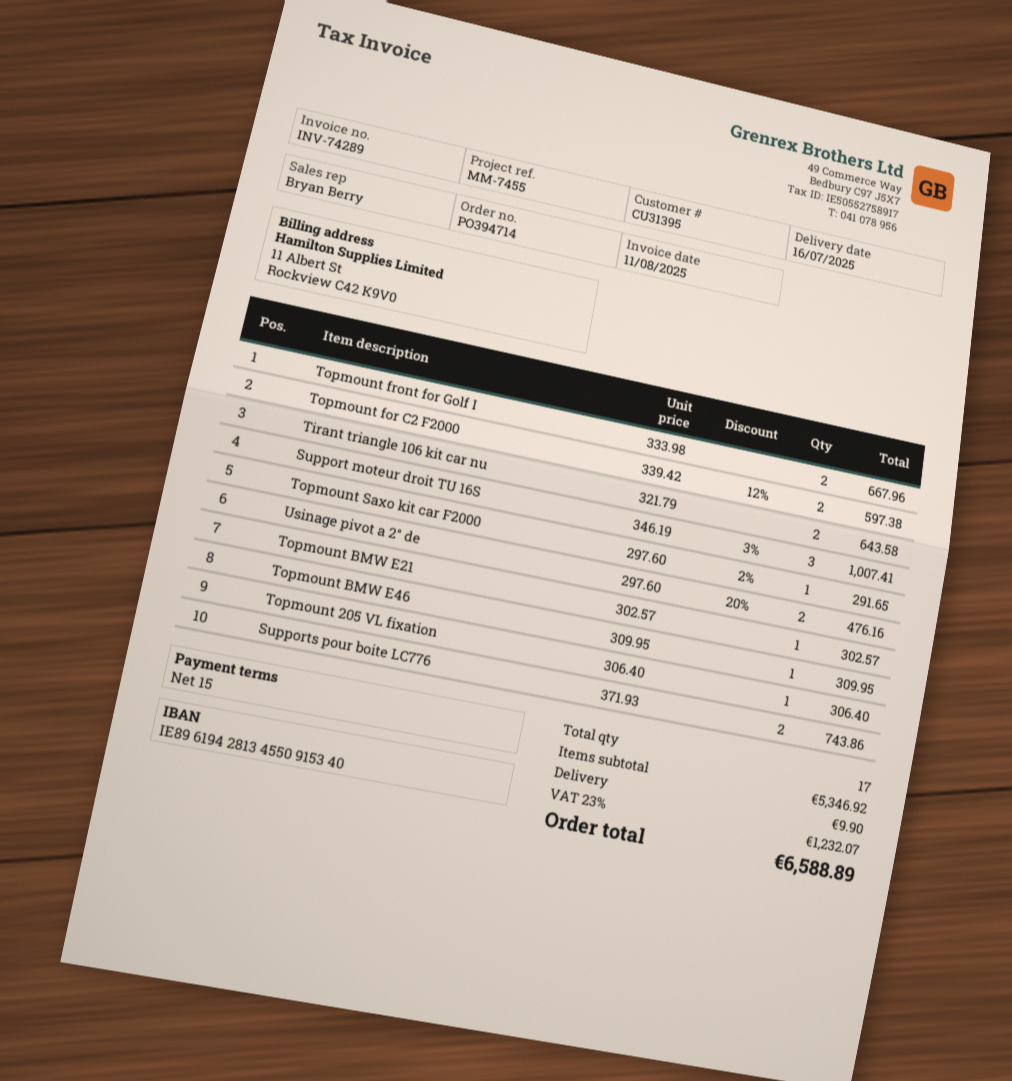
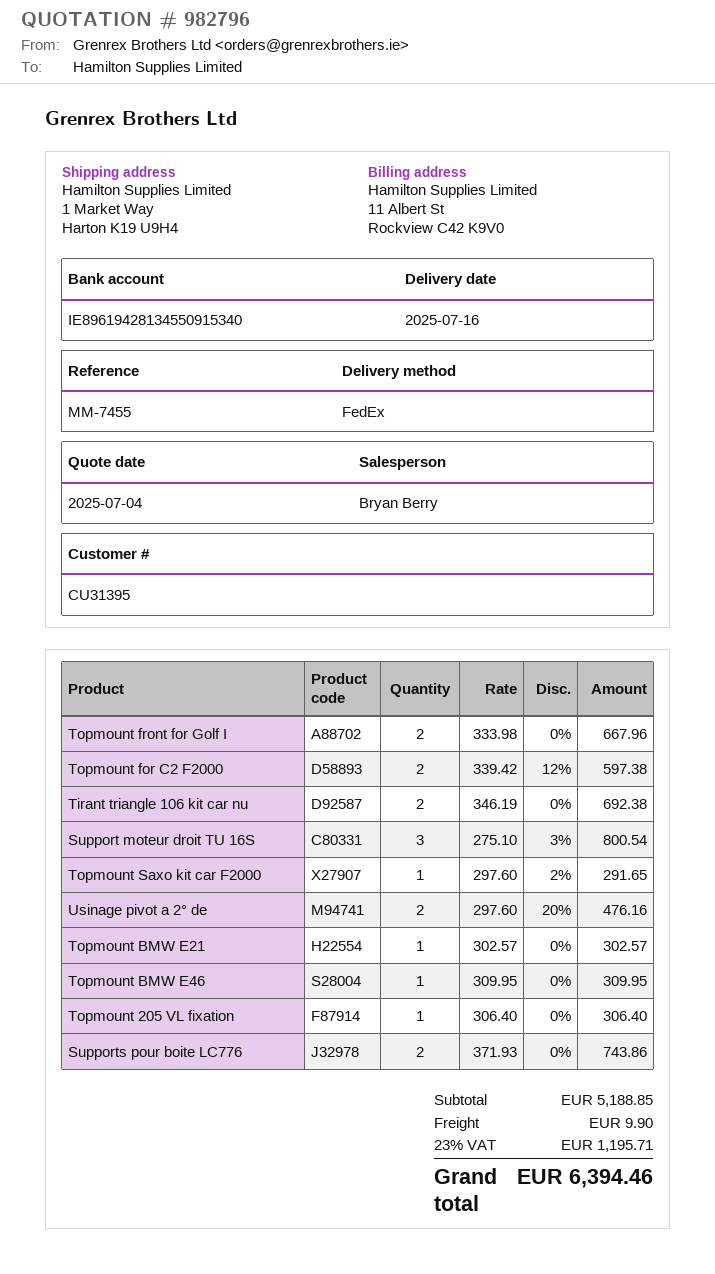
Tirant triangle 106 kit car nu: 2 x 321.79 = 643.58 -> 2 x 346.19 = 692.38
Support moteur droit TU 16S: 3 x 346.19 - 3% = 1007.41 -> 3 x 275.10 - 3% = 800.54
subtotal: 5346.92 -> 5188.85
tax: 23% = 1232.07 -> 23% = 1195.71
total: 6588.89 -> 6394.46

